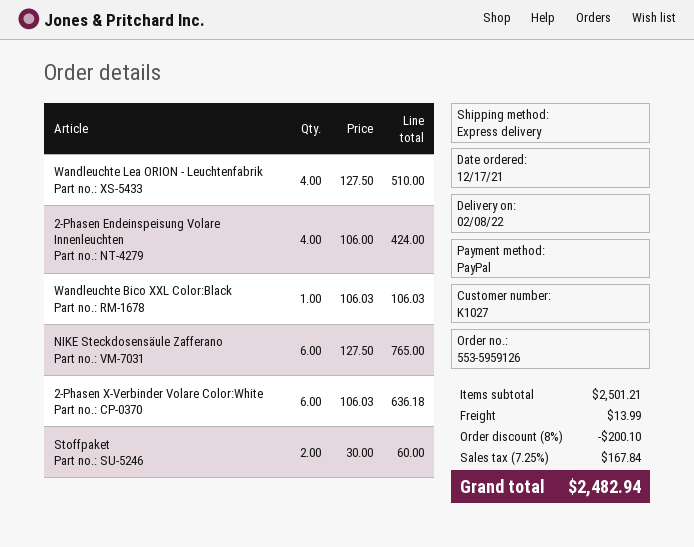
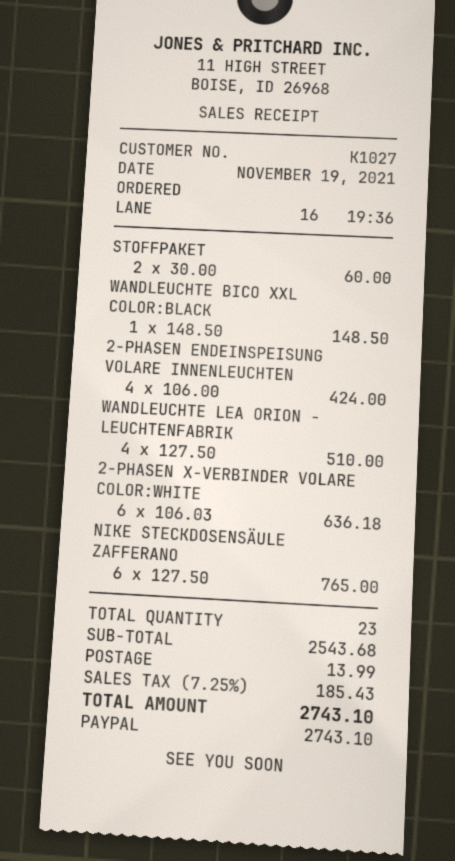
order date: 2021-12-17 -> 2021-11-19
Wandleuchte Bico XXL Color:Black: 1 x 106.03 = 106.03 -> 1 x 148.50 = 148.50
subtotal: 2501.21 -> 2543.68
discount: 8% = 200.10 -> none
tax: 7.25% = 167.84 -> 7.25% = 185.43
total: 2482.94 -> 2743.10

